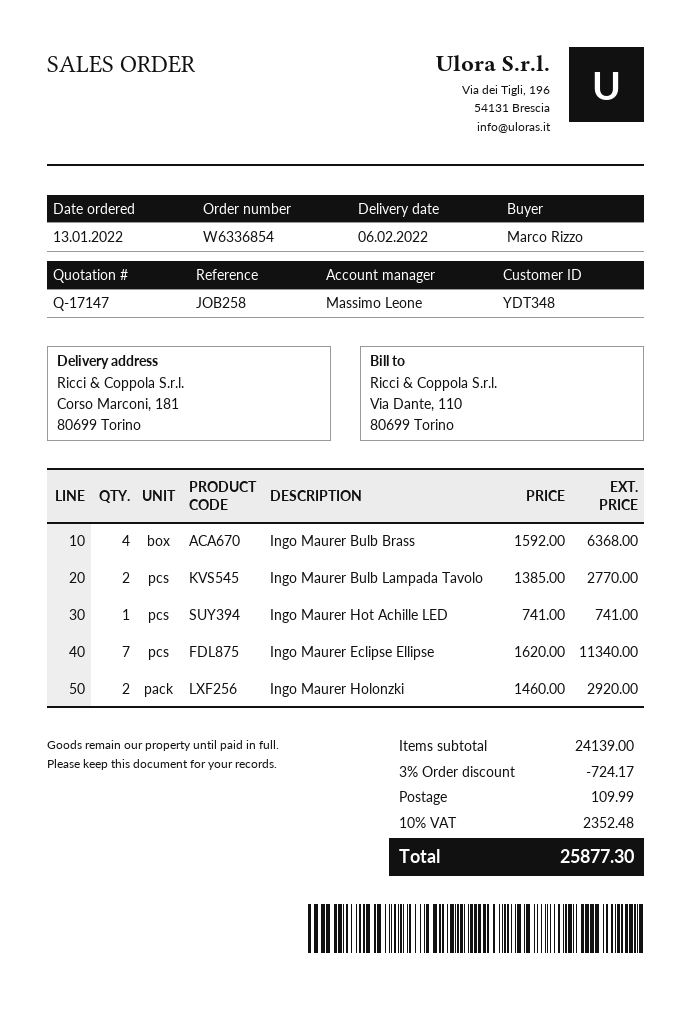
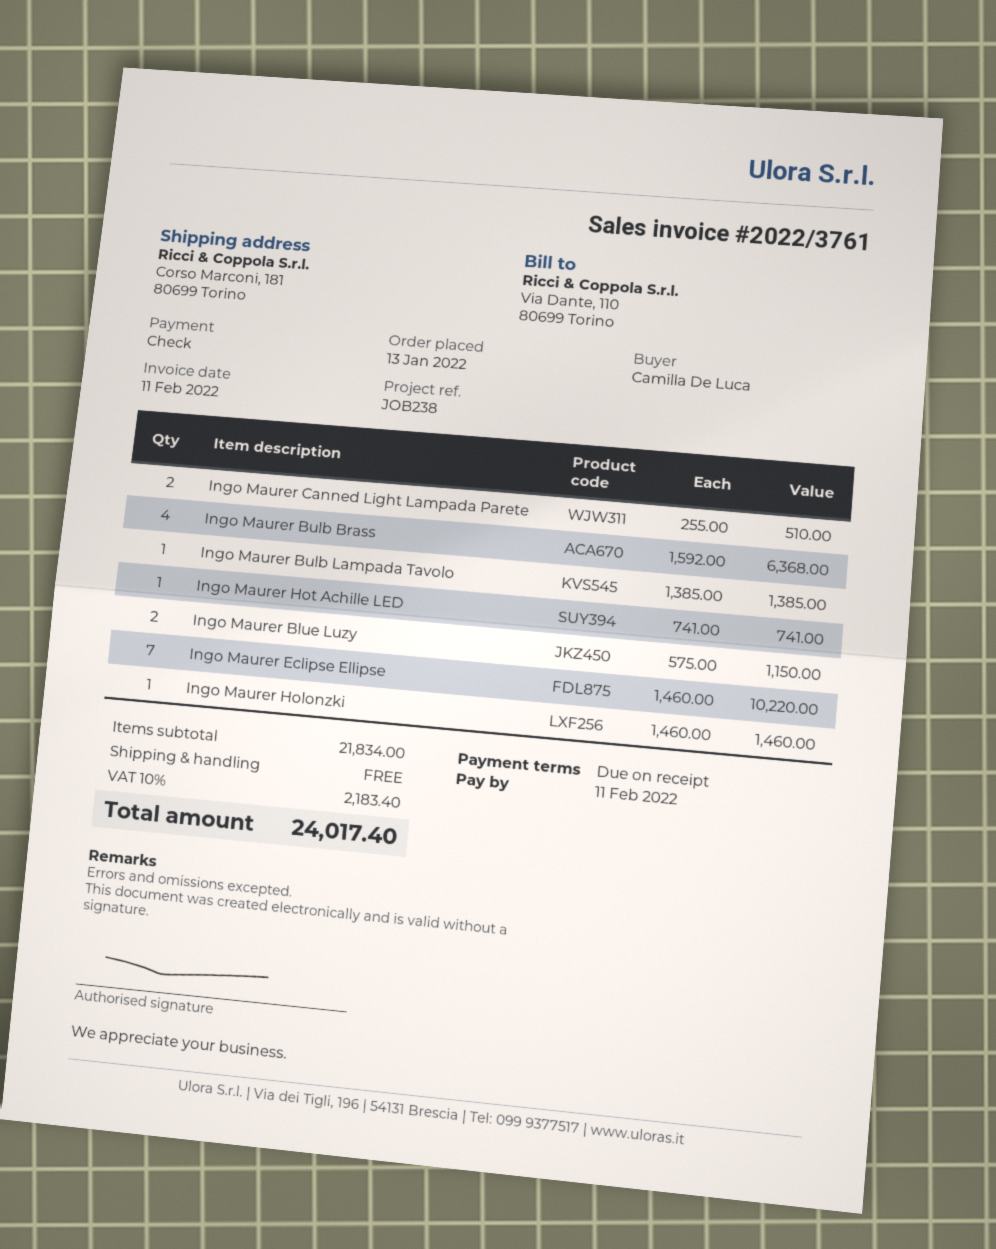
reference: JOB258 -> JOB238
ordered by: Marco Rizzo -> Camilla De Luca
Ingo Maurer Bulb Lampada Tavolo: 2 x 1385.00 = 2770.00 -> 1 x 1385.00 = 1385.00
Ingo Maurer Eclipse Ellipse: 7 x 1620.00 = 11340.00 -> 7 x 1460.00 = 10220.00
Ingo Maurer Holonzki: 2 x 1460.00 = 2920.00 -> 1 x 1460.00 = 1460.00
Ingo Maurer Canned Light Lampada Parete: none -> 2 x 255.00 = 510.00
Ingo Maurer Blue Luzy: none -> 2 x 575.00 = 1150.00
subtotal: 24139.00 -> 21834.00
discount: 3% = 724.17 -> none
shipping: 109.99 -> 0.00
tax: 10% = 2352.48 -> 10% = 2183.40
total: 25877.30 -> 24017.40

